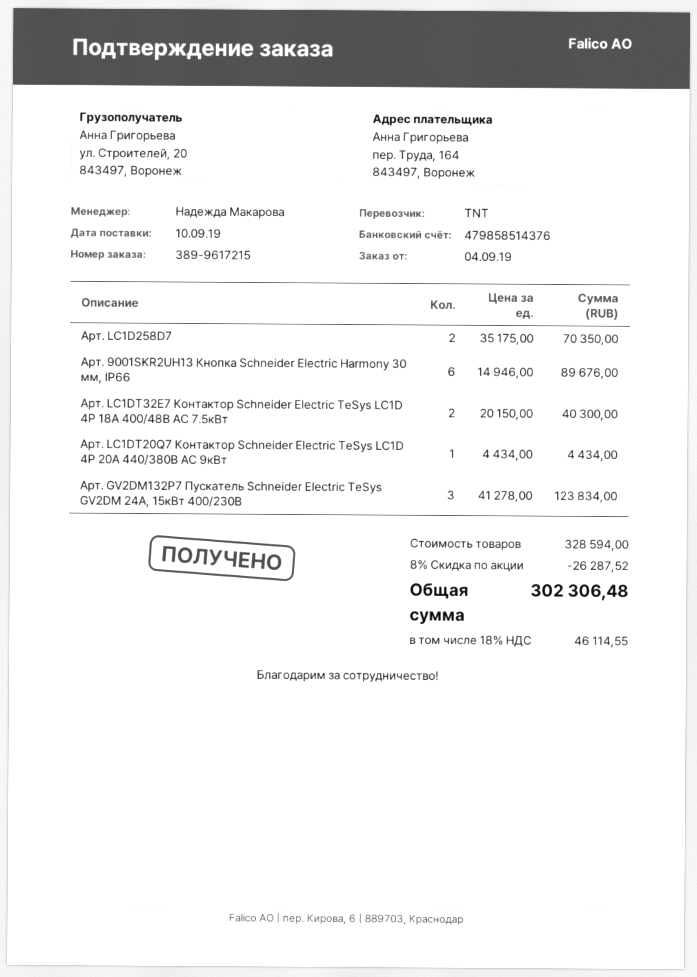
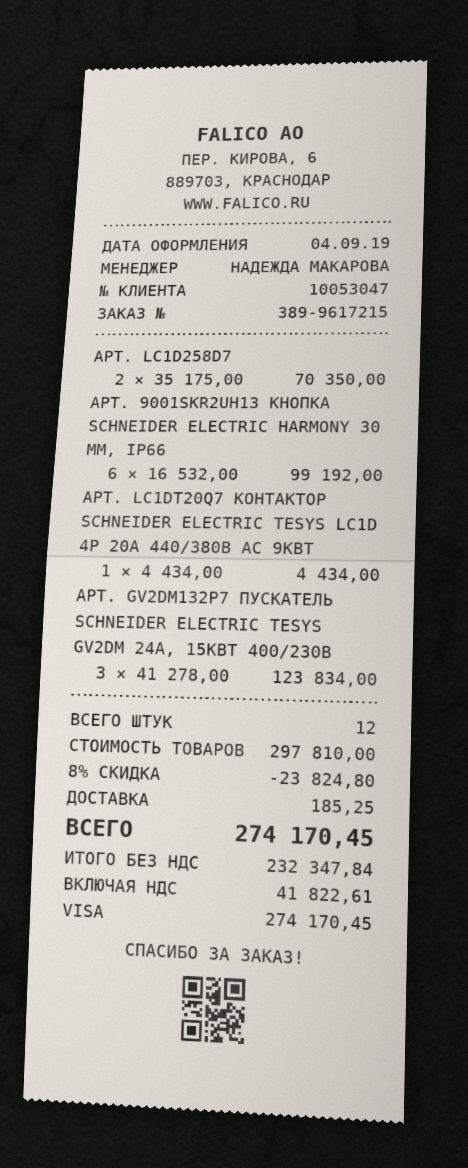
Арт. 9001SKR2UH13 Кнопка Schneider Electric Harmony 30 мм, IP66: 6 x 14946.00 = 89676.00 -> 6 x 16532.00 = 99192.00
Арт. LC1DT32E7 Контактор Schneider Electric TeSys LC1D 4P 18А 400/48В AC 7.5кВт: 2 x 20150.00 = 40300.00 -> none
subtotal: 328594.00 -> 297810.00
discount: 8% = 26287.52 -> 8% = 23824.80
shipping: none -> 185.25
tax: 46114.55 -> 41822.61
total: 302306.48 -> 274170.45

